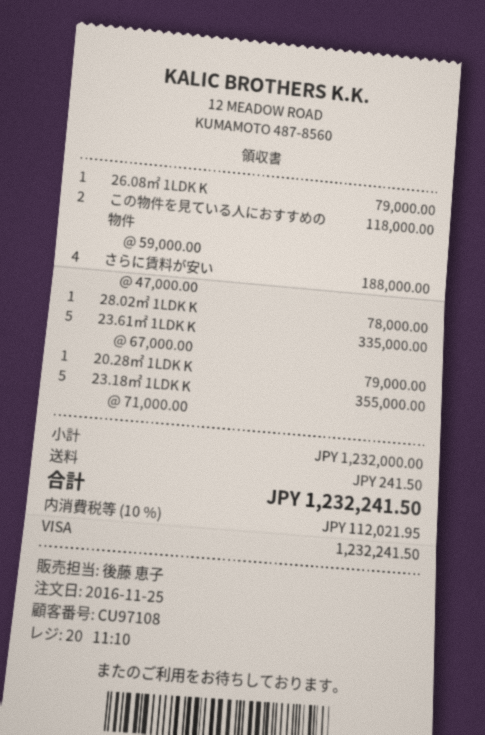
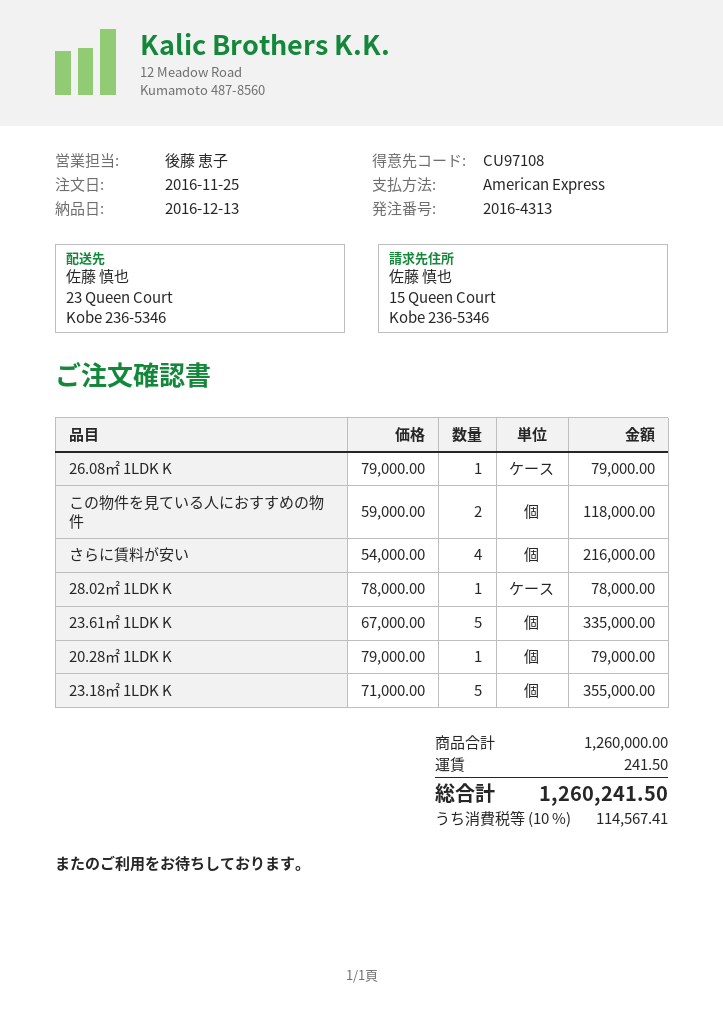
payment method: Visa -> American Express
さらに賃料が安い: 4 x 47000.00 = 188000.00 -> 4 x 54000.00 = 216000.00
subtotal: 1232000.00 -> 1260000.00
tax: 10% = 112021.95 -> 10% = 114567.41
total: 1232241.50 -> 1260241.50

